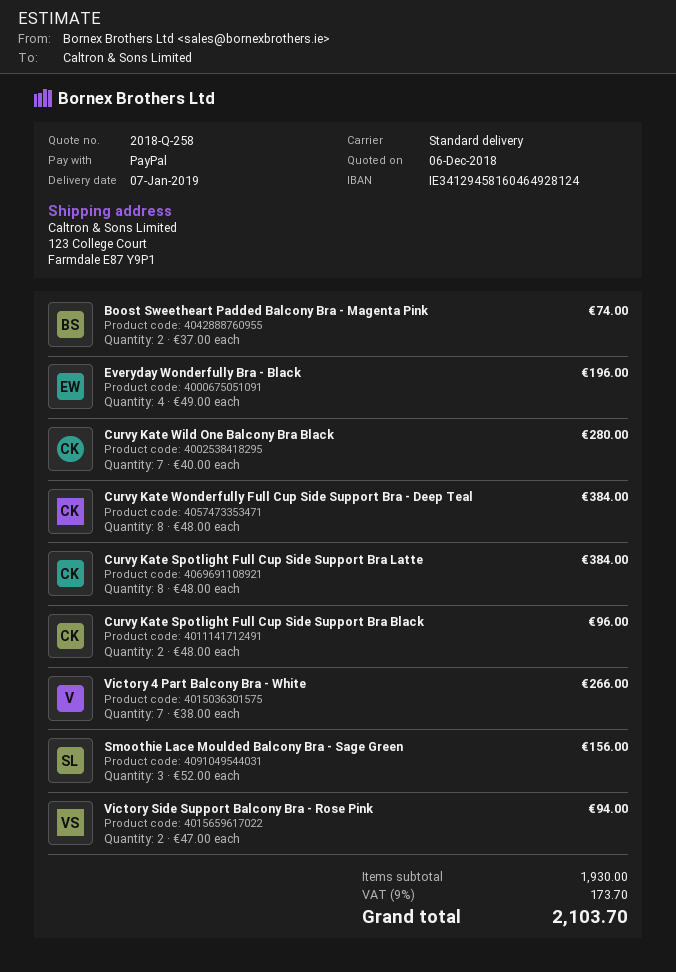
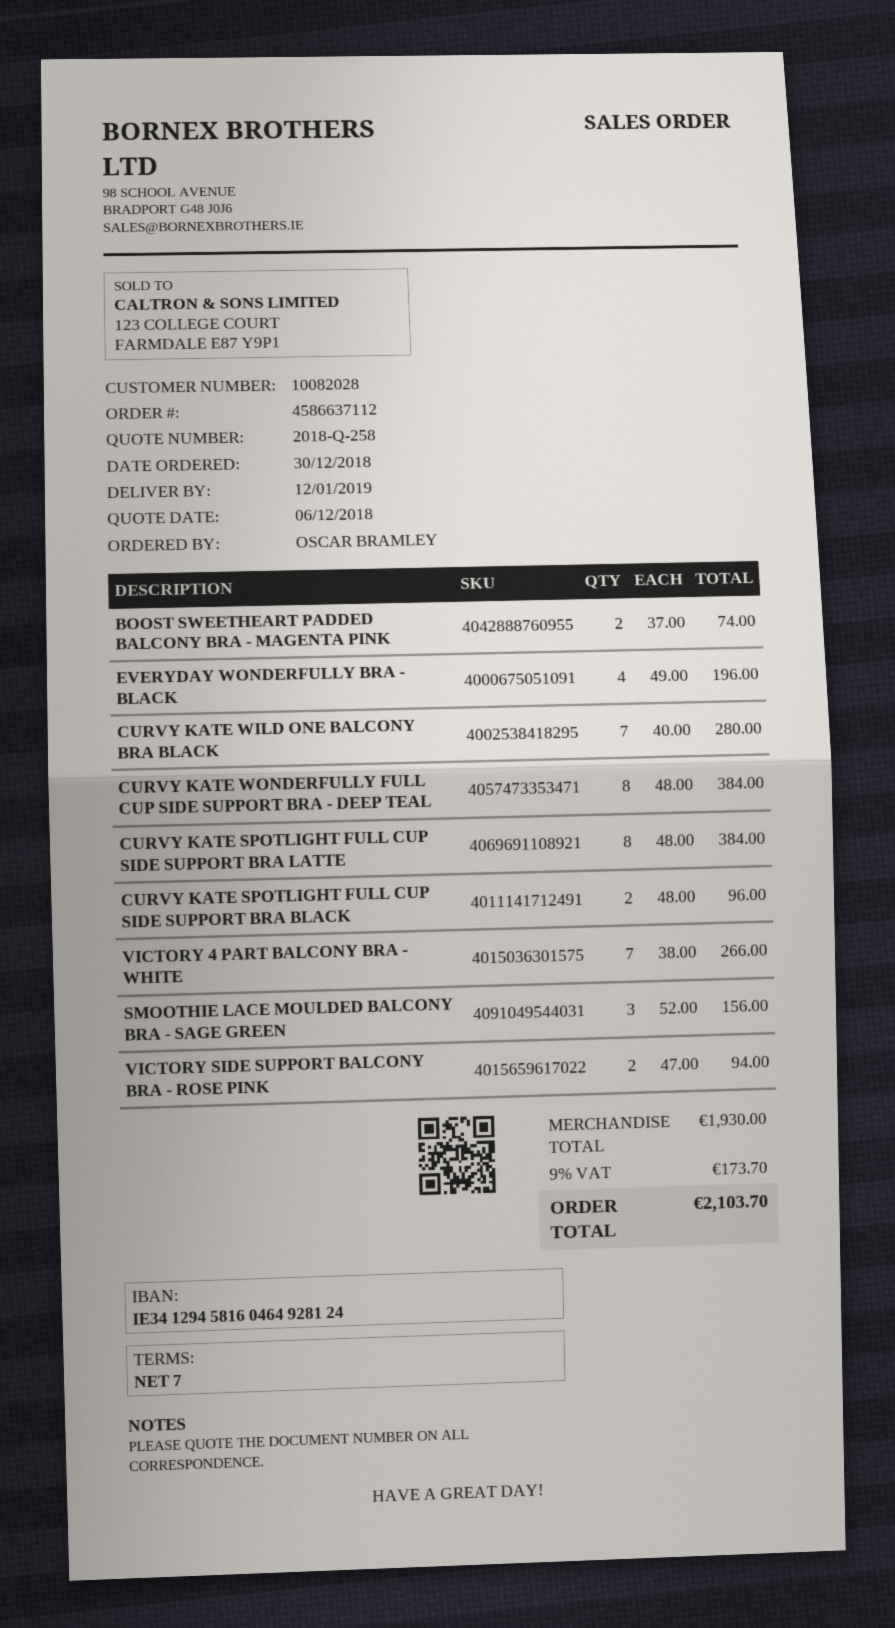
delivery date: 2019-01-07 -> 2019-01-12

